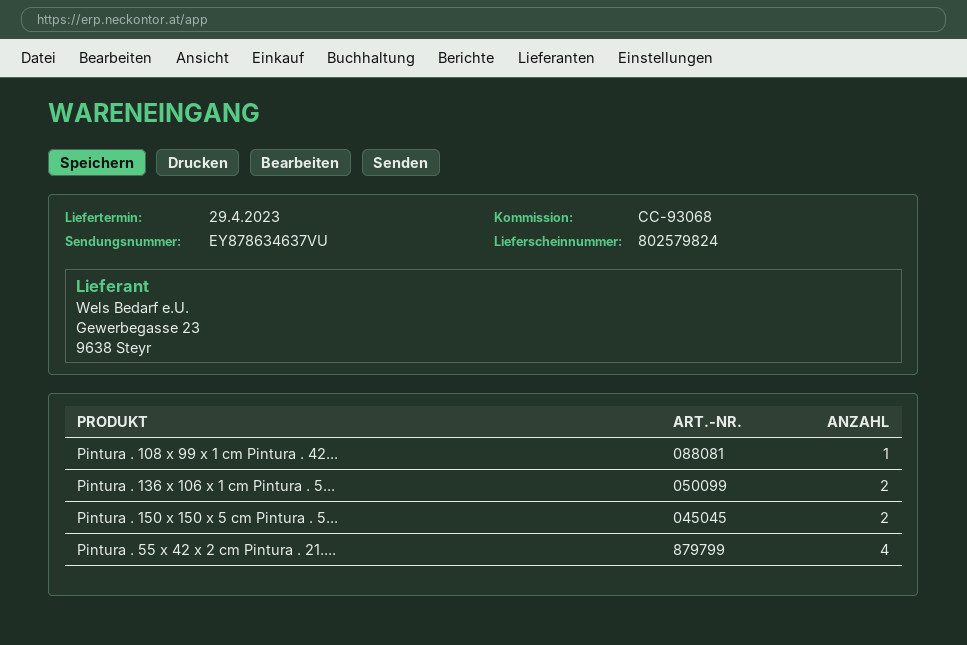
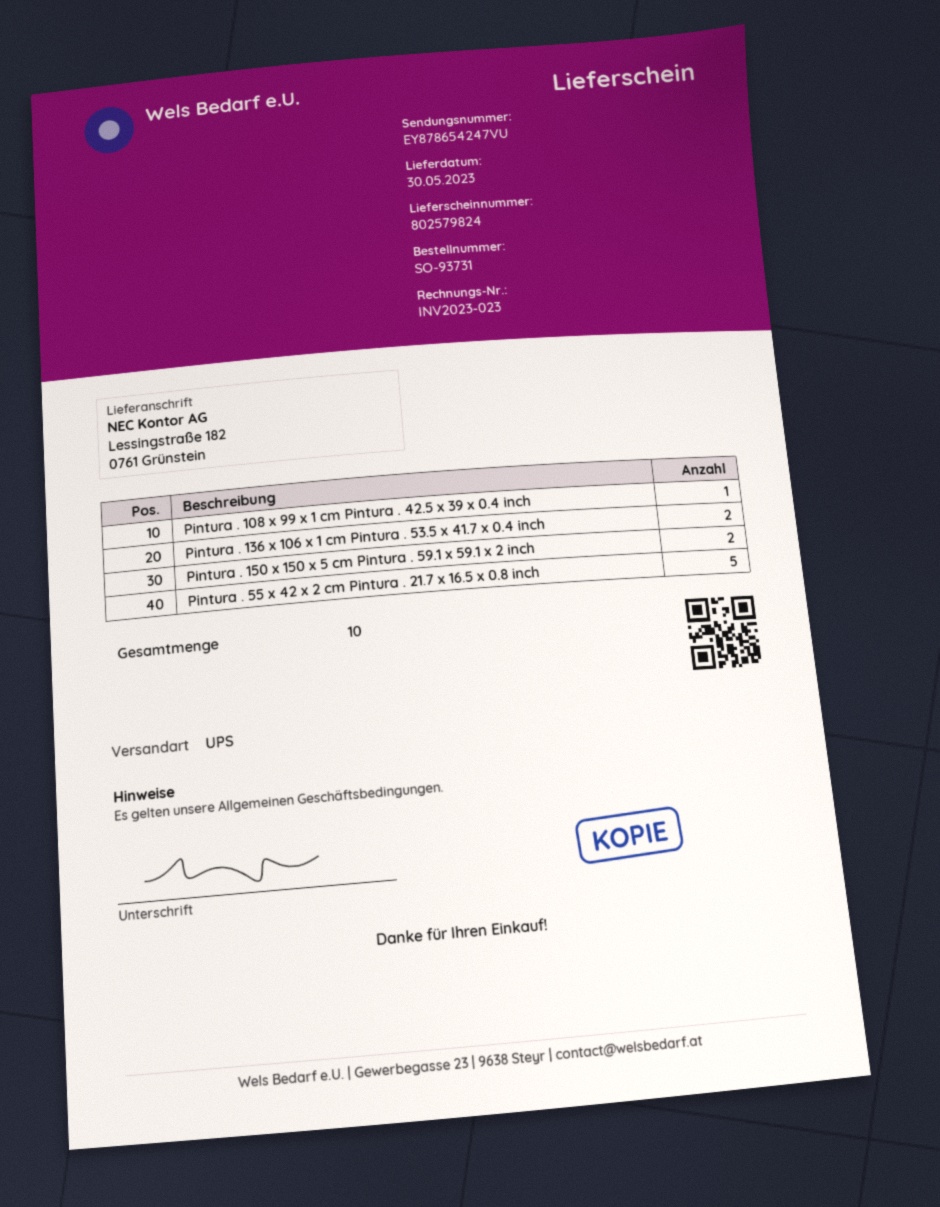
delivery date: 2023-04-29 -> 2023-05-30
tracking number: EY878634637VU -> EY878654247VU
Pintura . 55 x 42 x 2 cm Pintura . 21....: 4 -> 5

